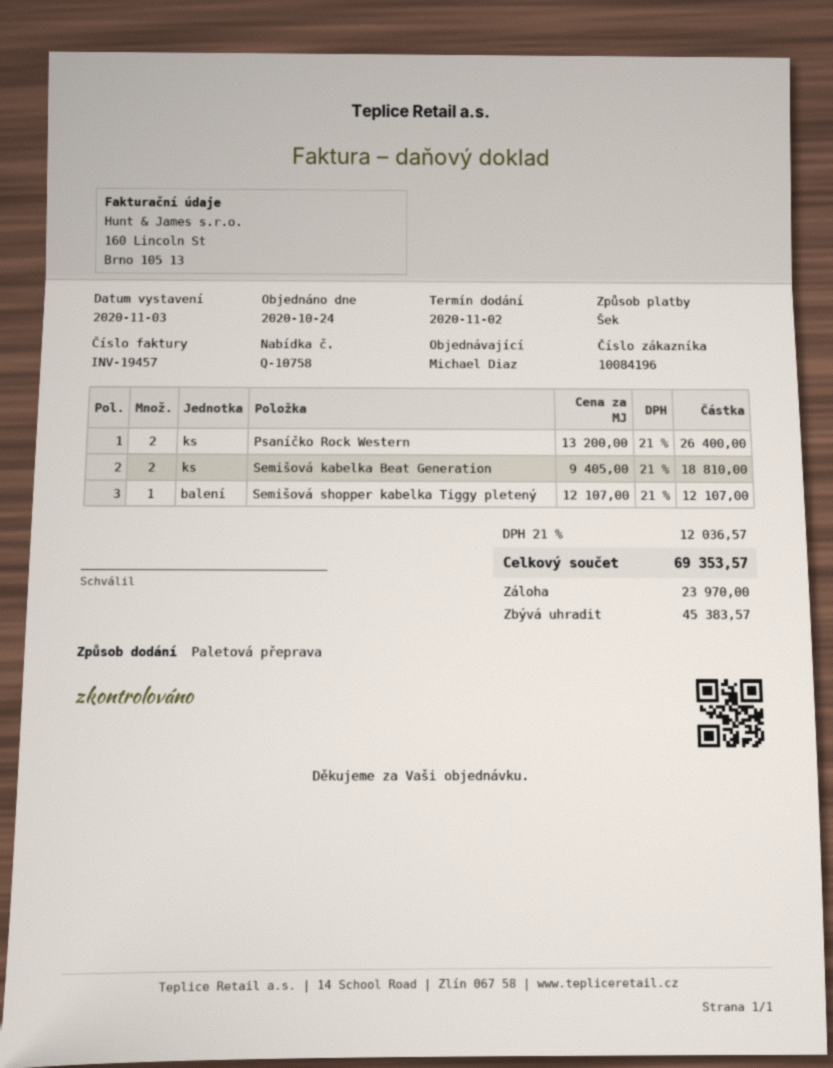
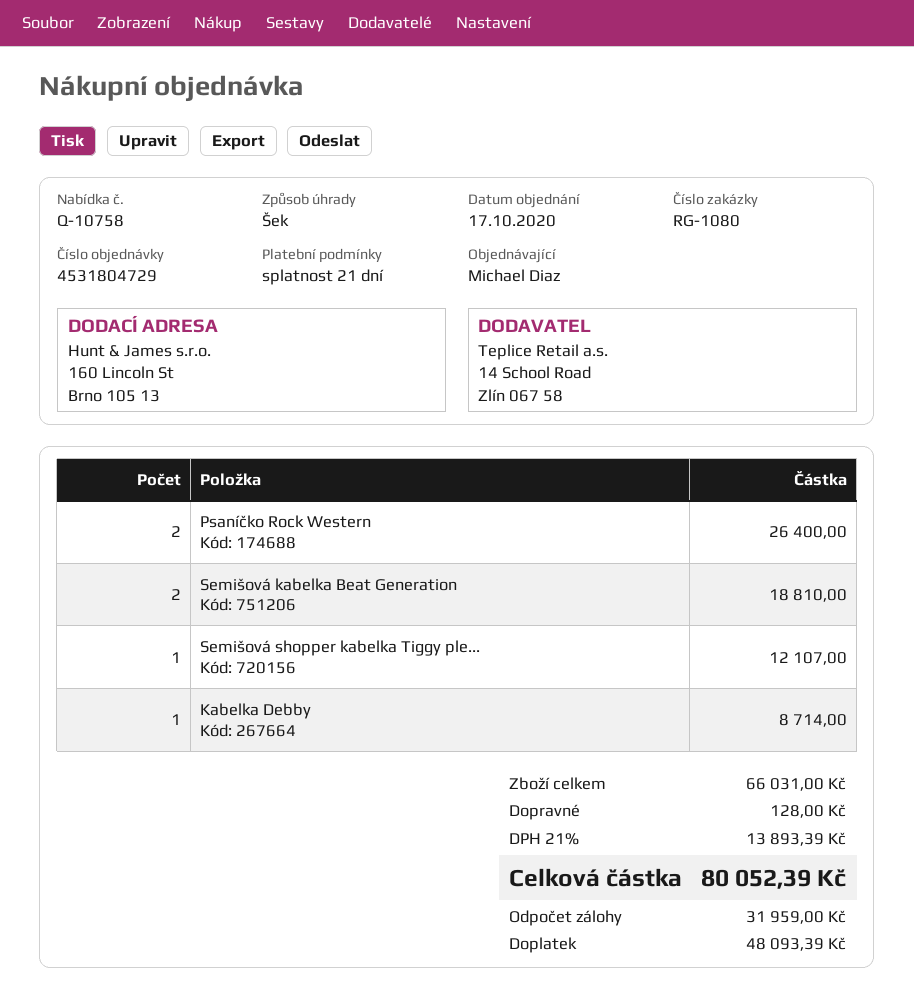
order date: 2020-10-24 -> 2020-10-17
Kabelka Debby: none -> 1 for 8714.00
shipping: none -> 128.00
tax: 21% = 12036.57 -> 21% = 13893.39
total: 69353.57 -> 80052.39
deposit: 23970.00 -> 31959.00
balance: 45383.57 -> 48093.39

